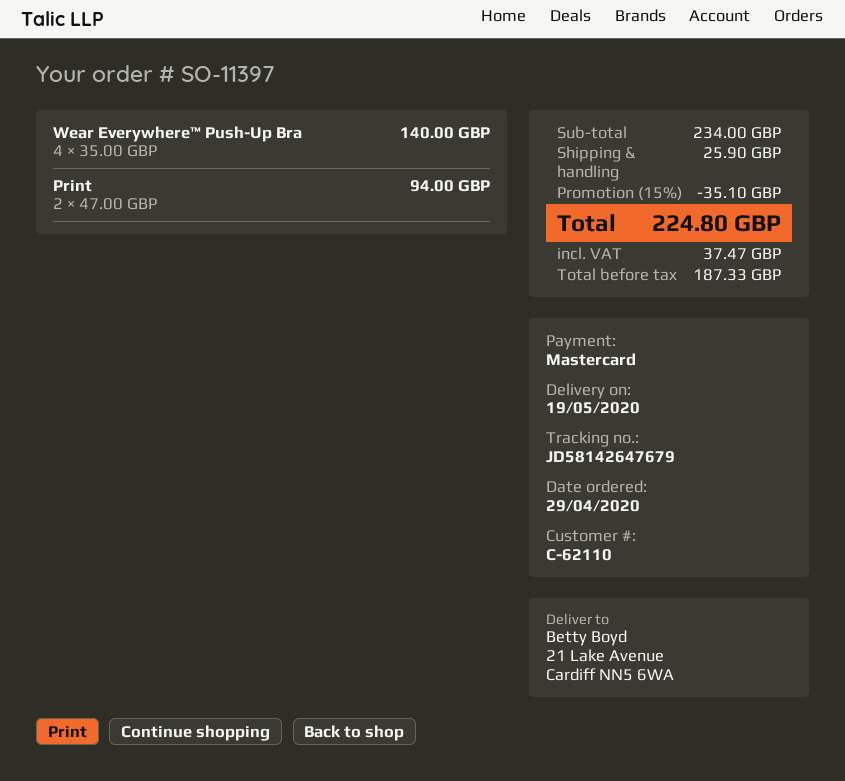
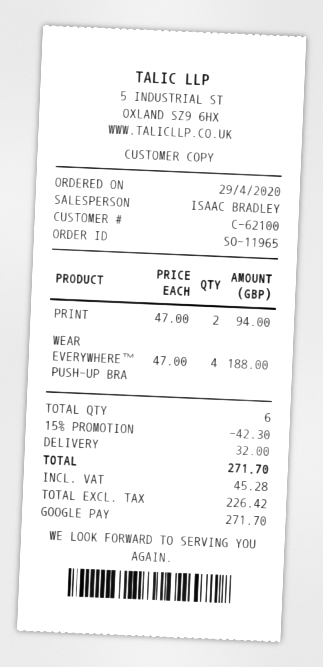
order number: SO-11397 -> SO-11965
customer number: C-62110 -> C-62100
payment method: Mastercard -> Google Pay
Wear Everywhere™ Push-Up Bra: 4 x 35.00 = 140.00 -> 4 x 47.00 = 188.00
discount: 15% = 35.10 -> 15% = 42.30
shipping: 25.90 -> 32.00
net: 187.33 -> 226.42
tax: 37.47 -> 45.28
total: 224.80 -> 271.70

